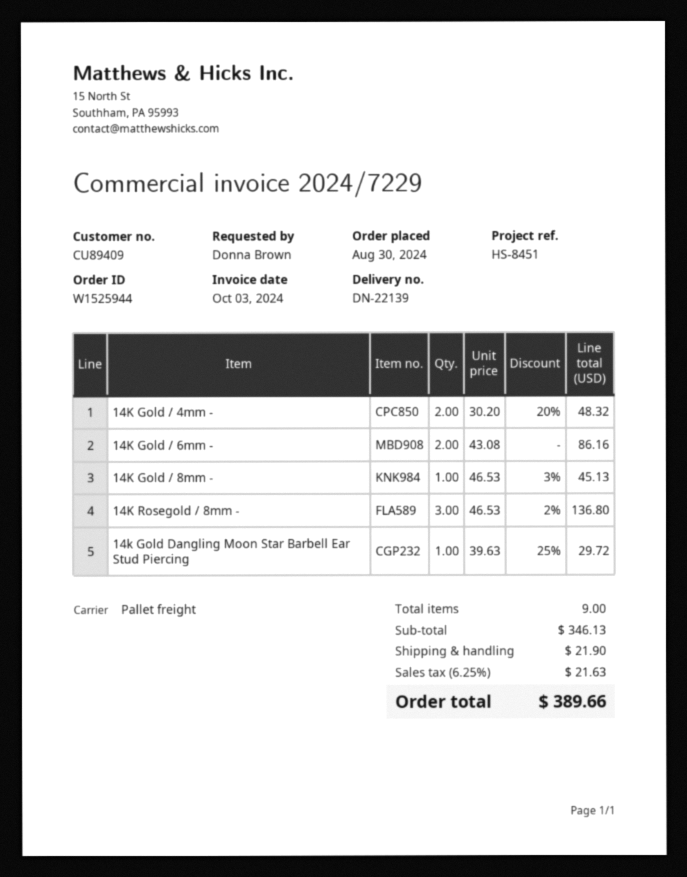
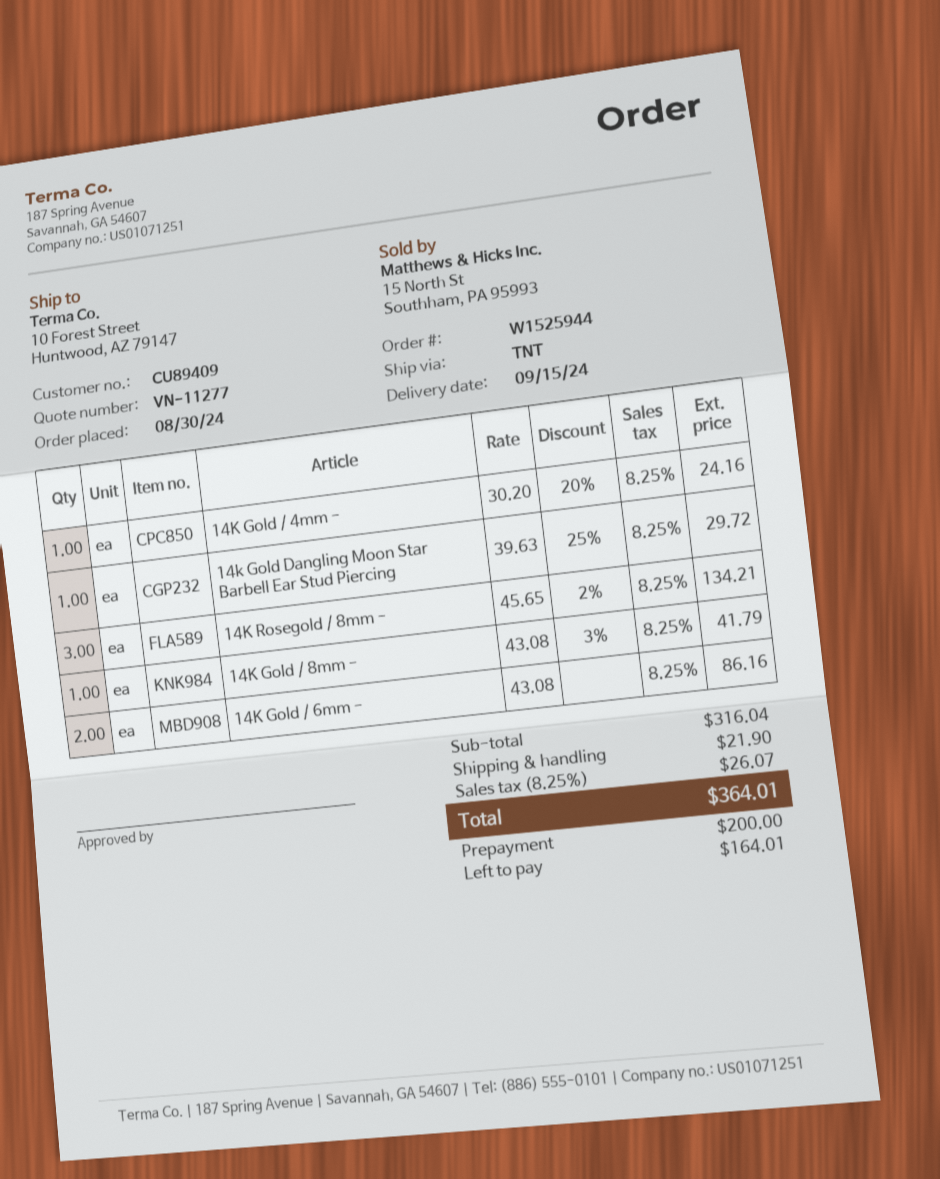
shipping method: pallet freight -> TNT
14K Gold / 4mm -: 2 x 30.20 - 20% = 48.32 -> 1 x 30.20 - 20% = 24.16
14K Gold / 8mm -: 1 x 46.53 - 3% = 45.13 -> 1 x 43.08 - 3% = 41.79
14K Rosegold / 8mm -: 3 x 46.53 - 2% = 136.80 -> 3 x 45.65 - 2% = 134.21
subtotal: 346.13 -> 316.04
tax: 6.25% = 21.63 -> 8.25% = 26.07
total: 389.66 -> 364.01

